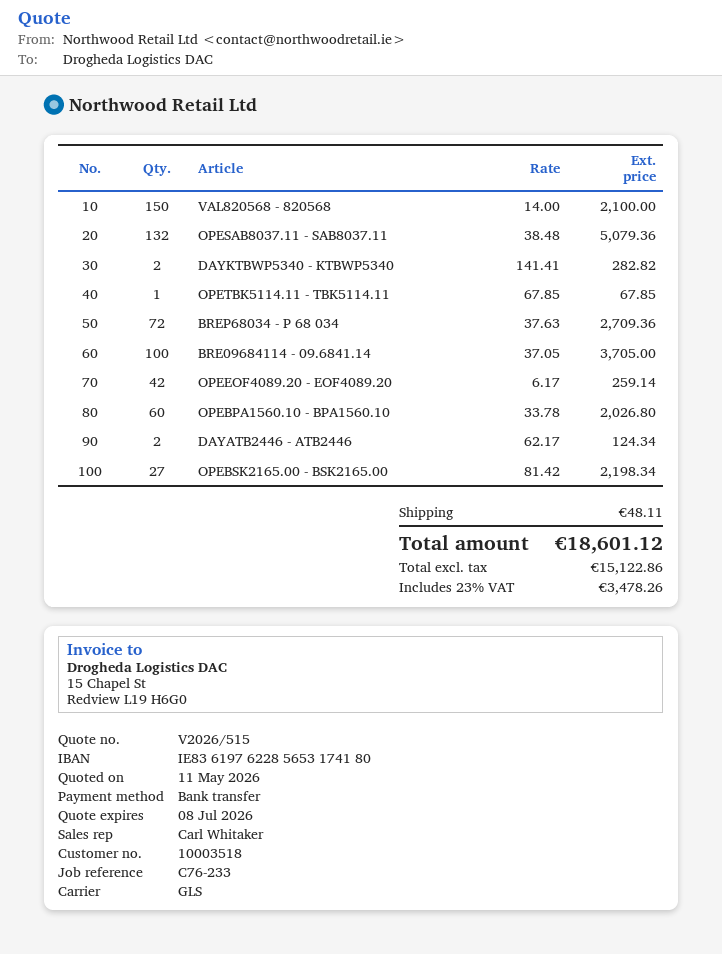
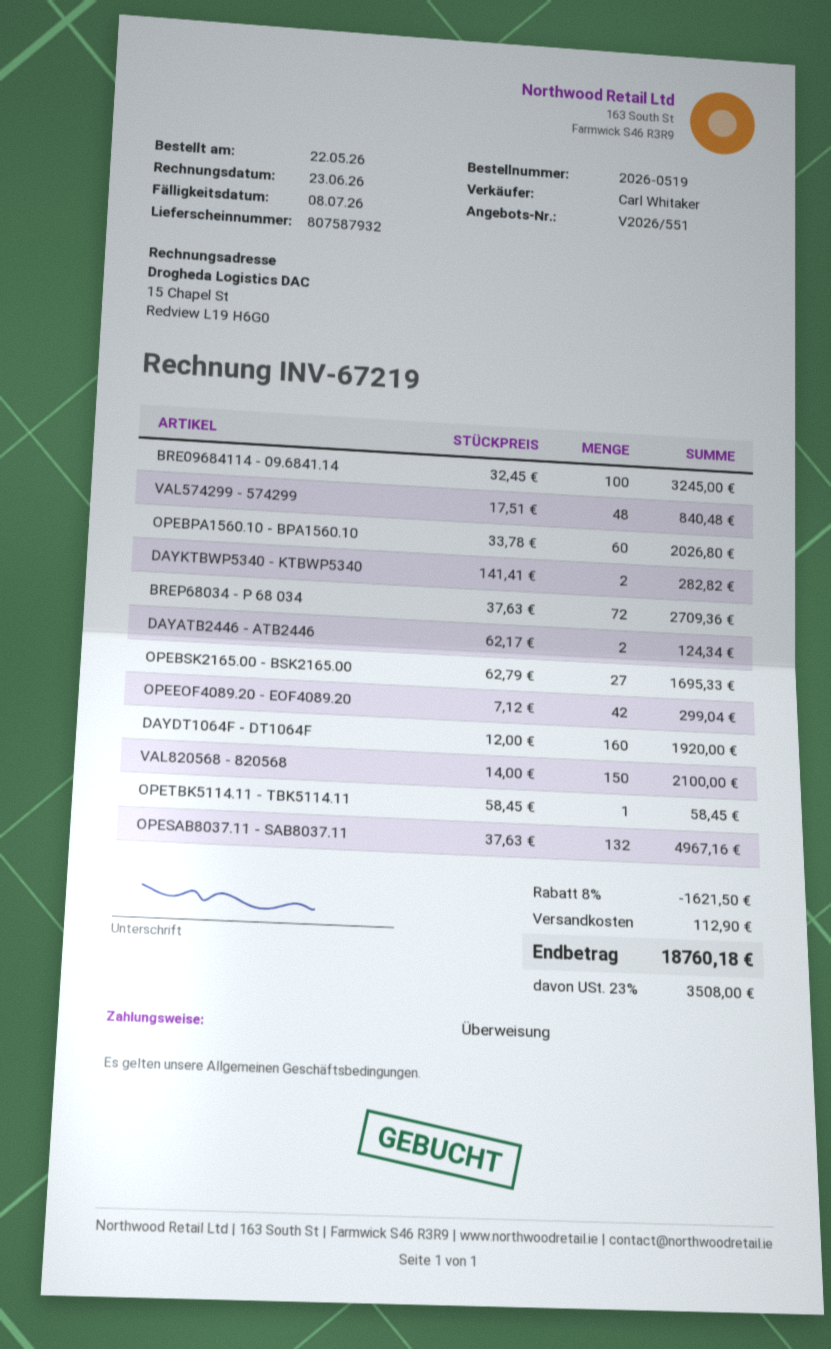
quote number: V2026/515 -> V2026/551
OPESAB8037.11 - SAB8037.11: 132 x 38.48 = 5079.36 -> 132 x 37.63 = 4967.16
OPETBK5114.11 - TBK5114.11: 1 x 67.85 = 67.85 -> 1 x 58.45 = 58.45
BRE09684114 - 09.6841.14: 100 x 37.05 = 3705.00 -> 100 x 32.45 = 3245.00
OPEEOF4089.20 - EOF4089.20: 42 x 6.17 = 259.14 -> 42 x 7.12 = 299.04
OPEBSK2165.00 - BSK2165.00: 27 x 81.42 = 2198.34 -> 27 x 62.79 = 1695.33
VAL574299 - 574299: none -> 48 x 17.51 = 840.48
DAYDT1064F - DT1064F: none -> 160 x 12.00 = 1920.00
discount: none -> 8% = 1621.50
shipping: 48.11 -> 112.90
tax: 23% = 3478.26 -> 23% = 3508.00
total: 18601.12 -> 18760.18

